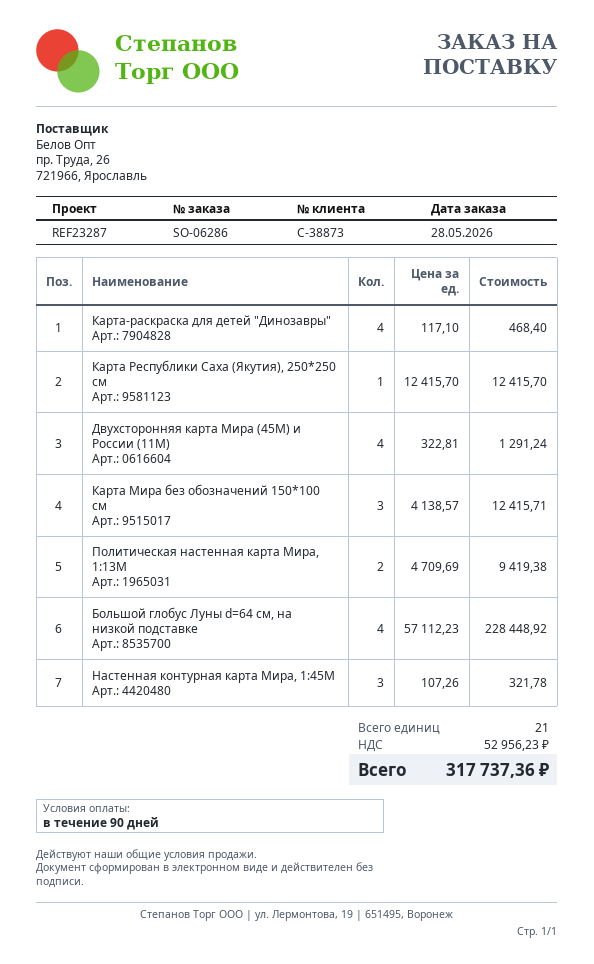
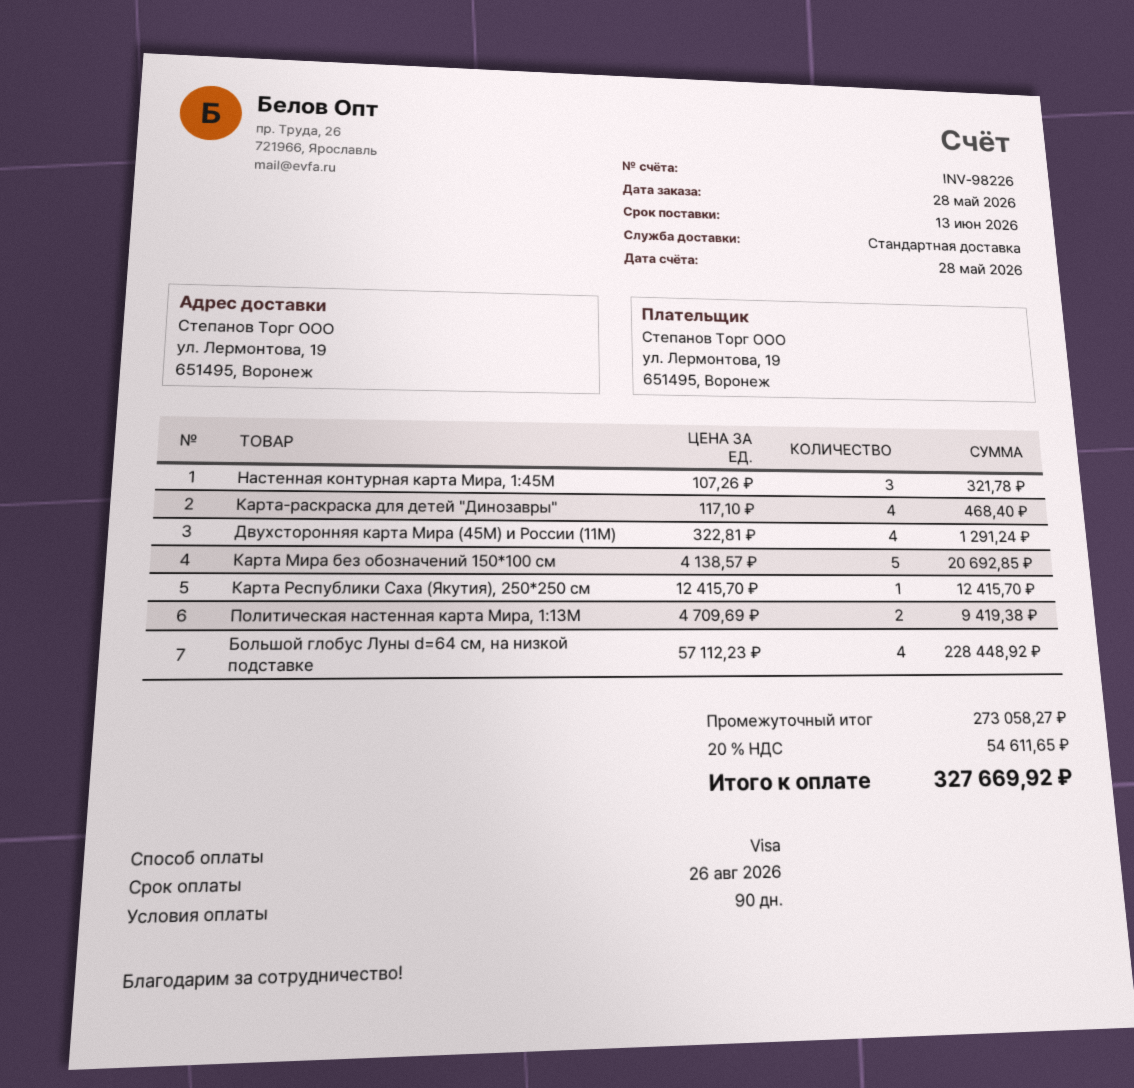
Карта Мира без обозначений 150*100 см: 3 x 4138.57 = 12415.71 -> 5 x 4138.57 = 20692.85
tax: 52956.23 -> 54611.65
total: 317737.36 -> 327669.92

